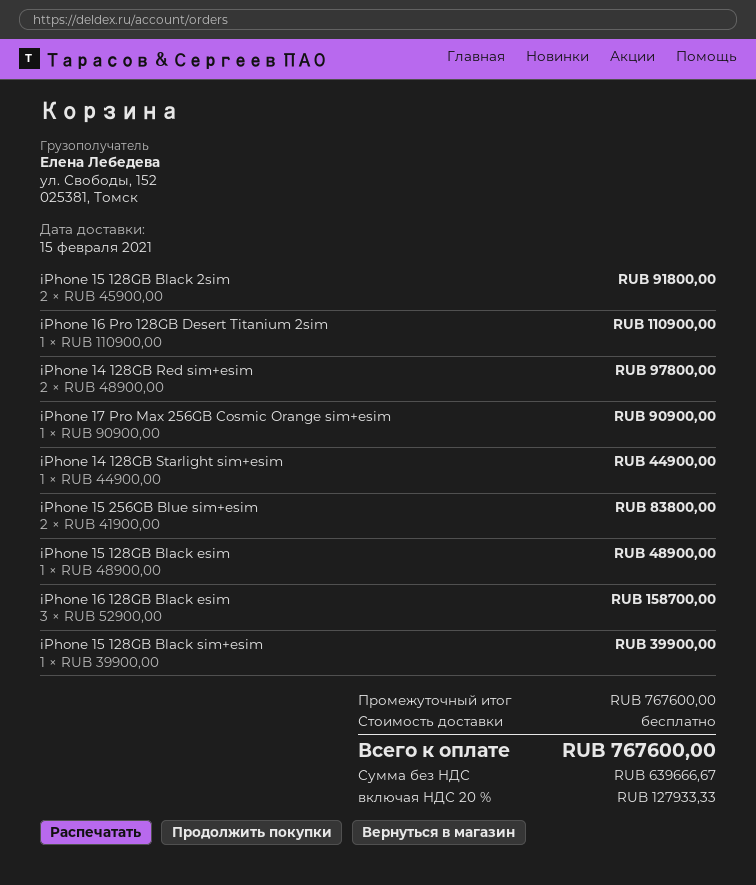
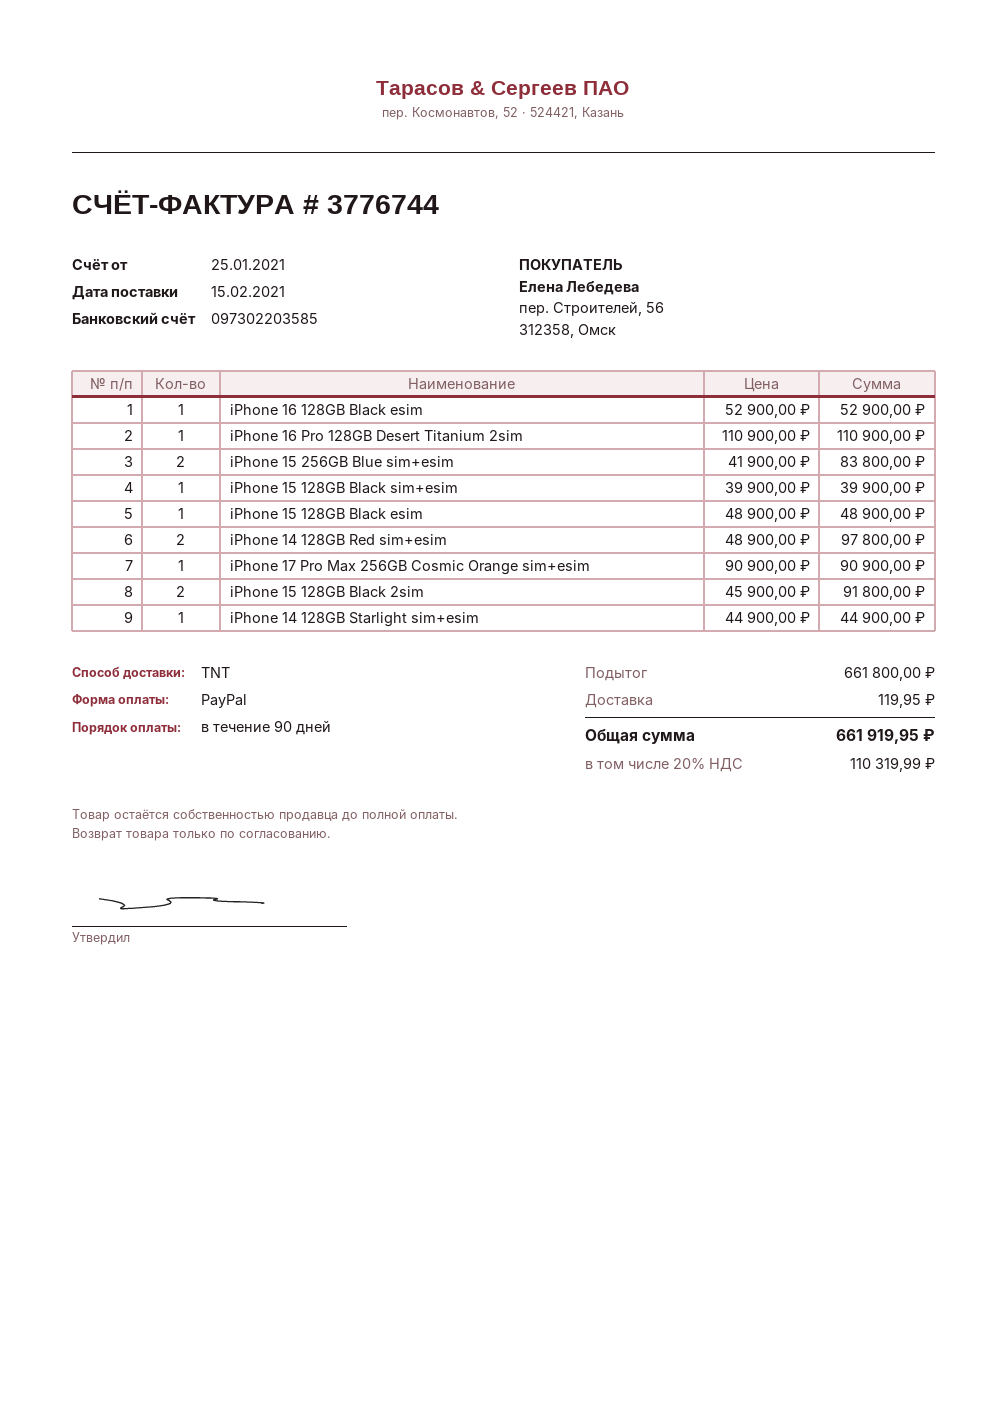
iPhone 16 128GB Black esim: 3 x 52900.00 = 158700.00 -> 1 x 52900.00 = 52900.00
subtotal: 767600.00 -> 661800.00
shipping: 0.00 -> 119.95
tax: 20% = 127933.33 -> 20% = 110319.99
total: 767600.00 -> 661919.95

